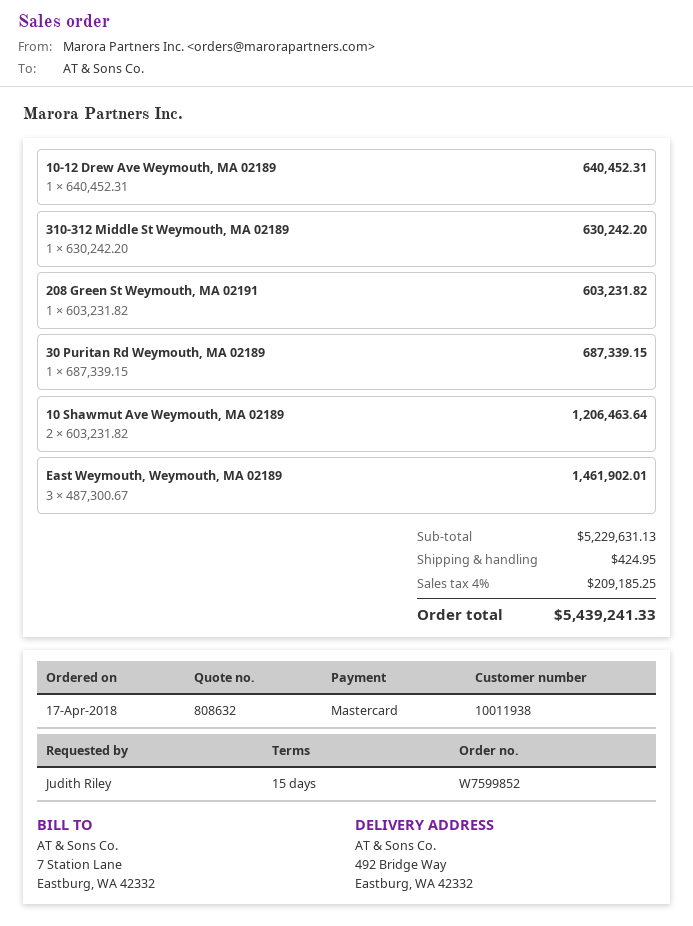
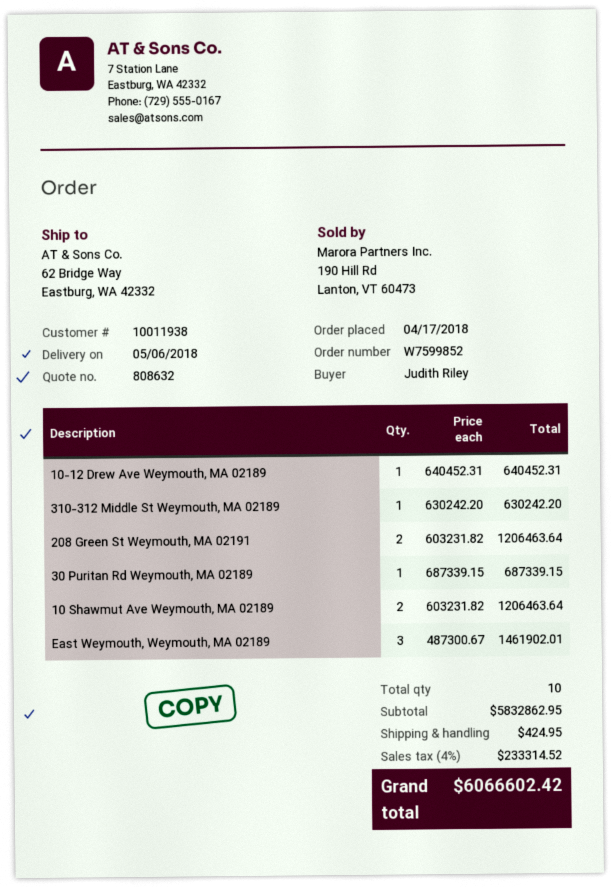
ship to: 492 Bridge Way, Eastburg, WA 42332 -> 62 Bridge Way, Eastburg, WA 42332
208 Green St Weymouth, MA 02191: 1 x 603231.82 = 603231.82 -> 2 x 603231.82 = 1206463.64
subtotal: 5229631.13 -> 5832862.95
tax: 4% = 209185.25 -> 4% = 233314.52
total: 5439241.33 -> 6066602.42

